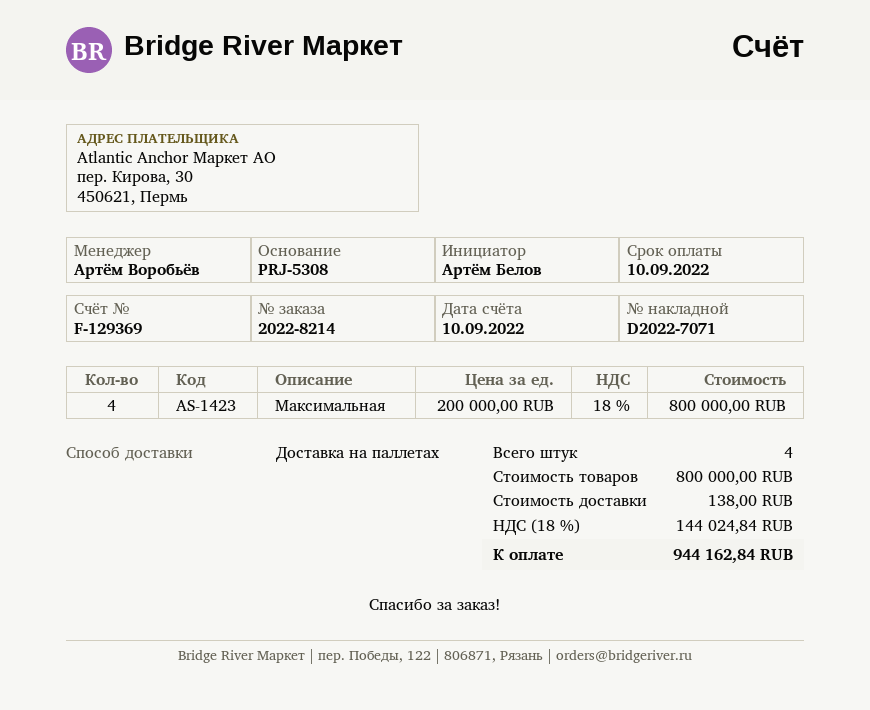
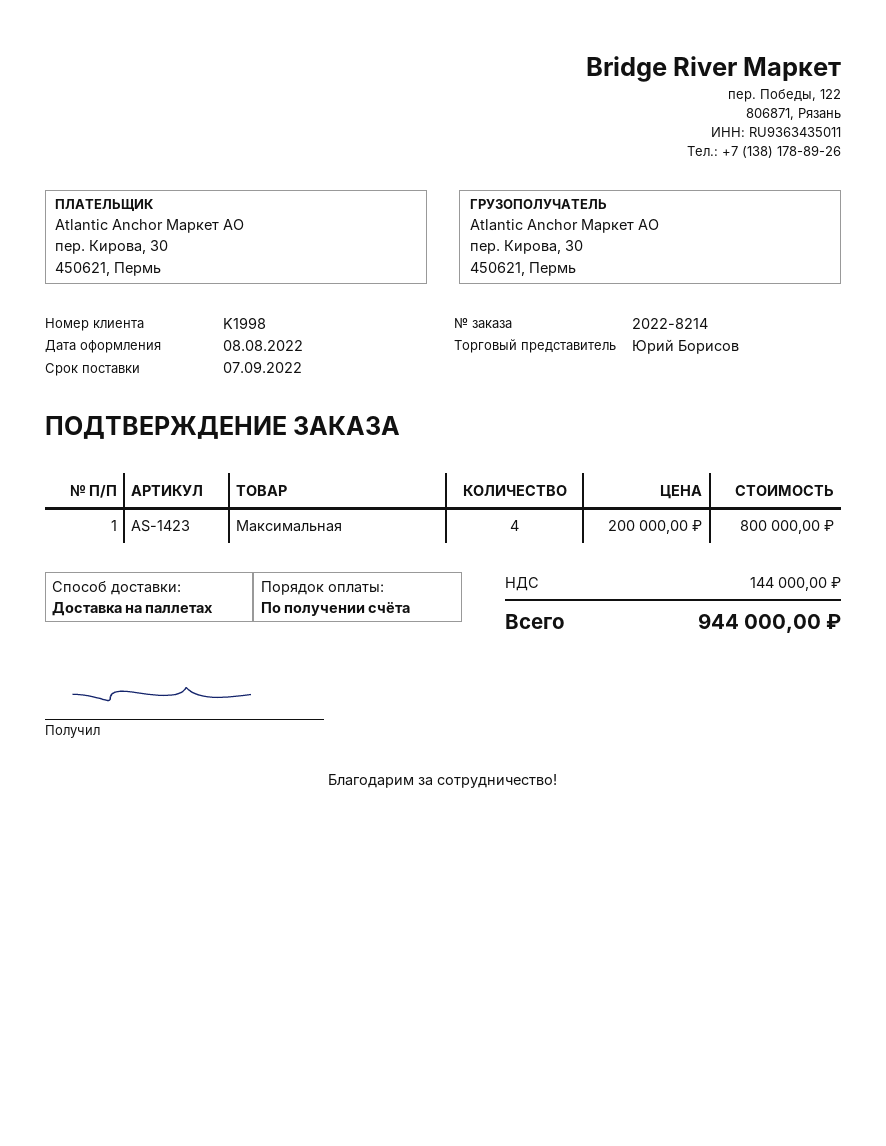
sales rep: Артём Воробьёв -> Юрий Борисов
shipping: 138.00 -> none
tax: 144024.84 -> 144000.00
total: 944162.84 -> 944000.00

